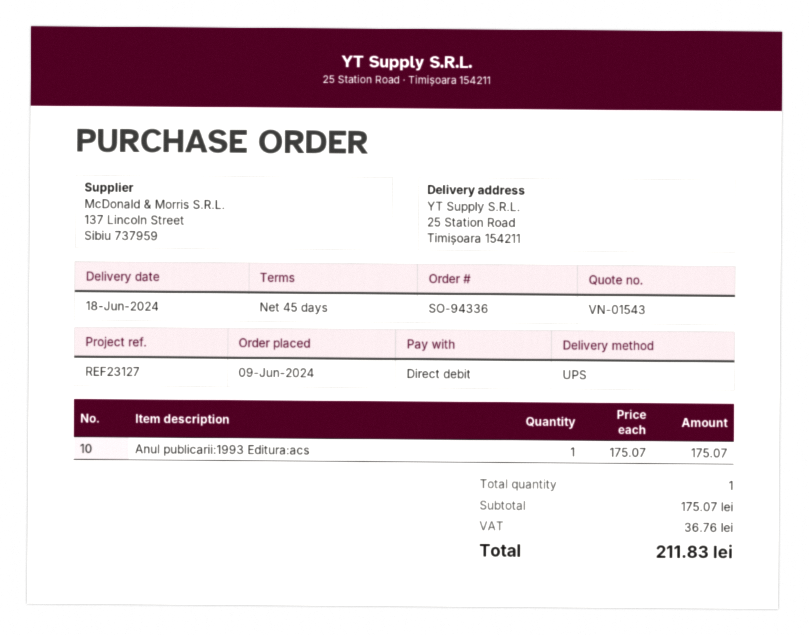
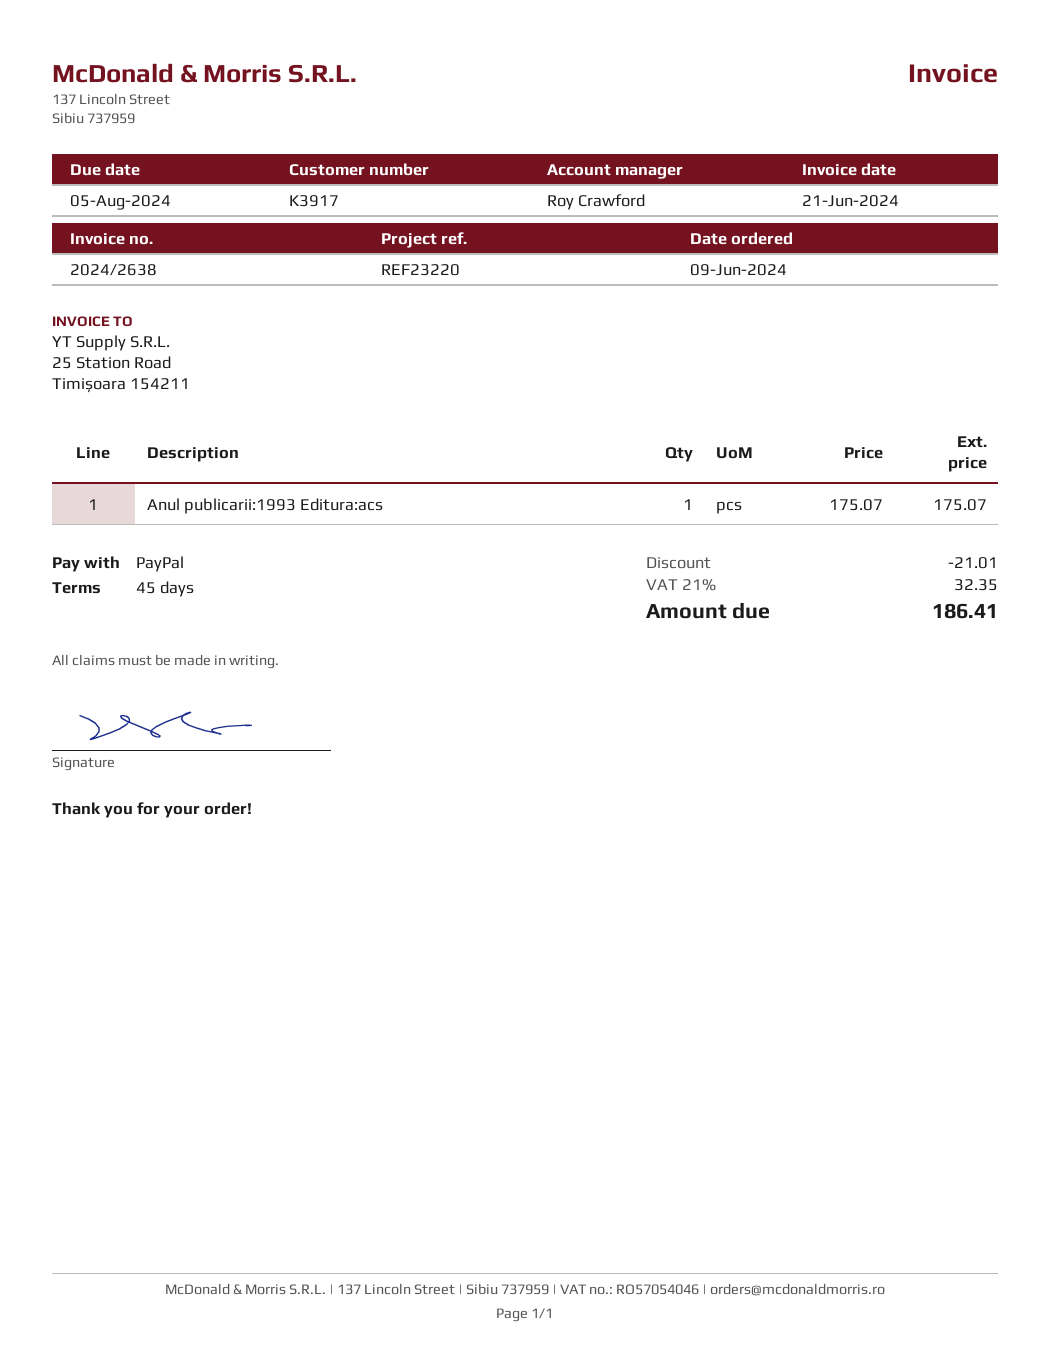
reference: REF23127 -> REF23220
payment method: direct debit -> PayPal
discount: none -> 21.01
tax: 36.76 -> 32.35
total: 211.83 -> 186.41

